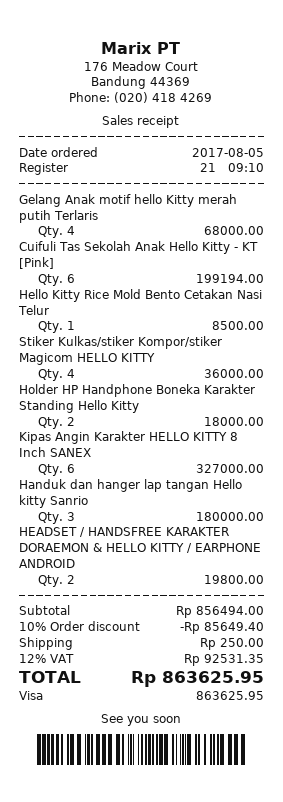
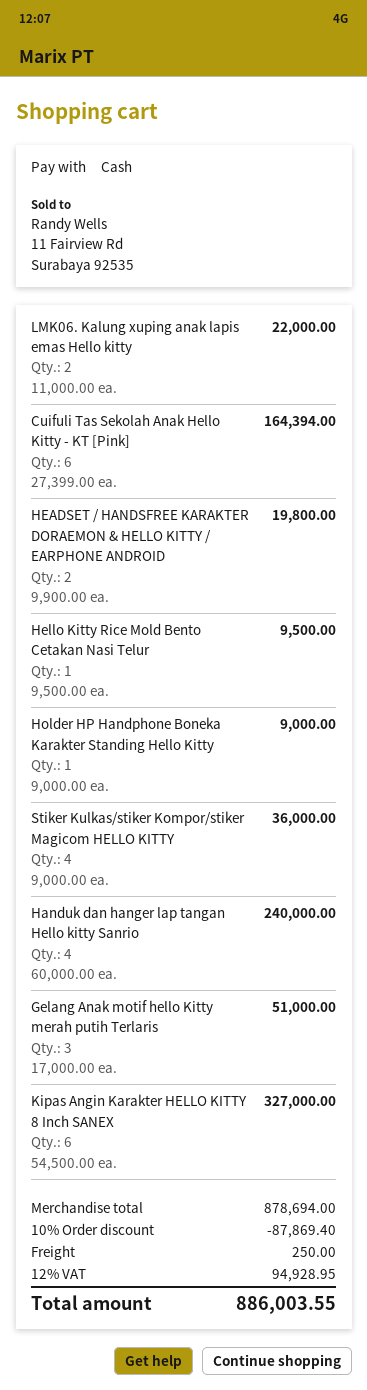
payment method: Visa -> cash
Gelang Anak motif hello Kitty merah putih Terlaris: 4 for 68000.00 -> 3 for 51000.00
Cuifuli Tas Sekolah Anak Hello Kitty - KT [Pink]: 6 for 199194.00 -> 6 for 164394.00
Hello Kitty Rice Mold Bento Cetakan Nasi Telur: 1 for 8500.00 -> 1 for 9500.00
Holder HP Handphone Boneka Karakter Standing Hello Kitty: 2 for 18000.00 -> 1 for 9000.00
Handuk dan hanger lap tangan Hello kitty Sanrio: 3 for 180000.00 -> 4 for 240000.00
LMK06. Kalung xuping anak lapis emas Hello kitty: none -> 2 for 22000.00
subtotal: 856494.00 -> 878694.00
discount: 10% = 85649.40 -> 10% = 87869.40
tax: 12% = 92531.35 -> 12% = 94928.95
total: 863625.95 -> 886003.55

